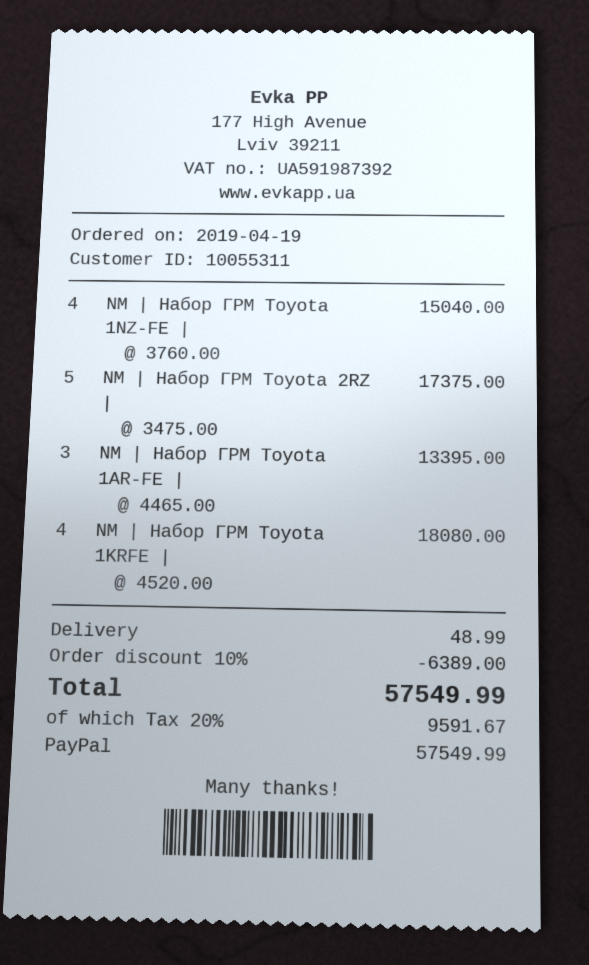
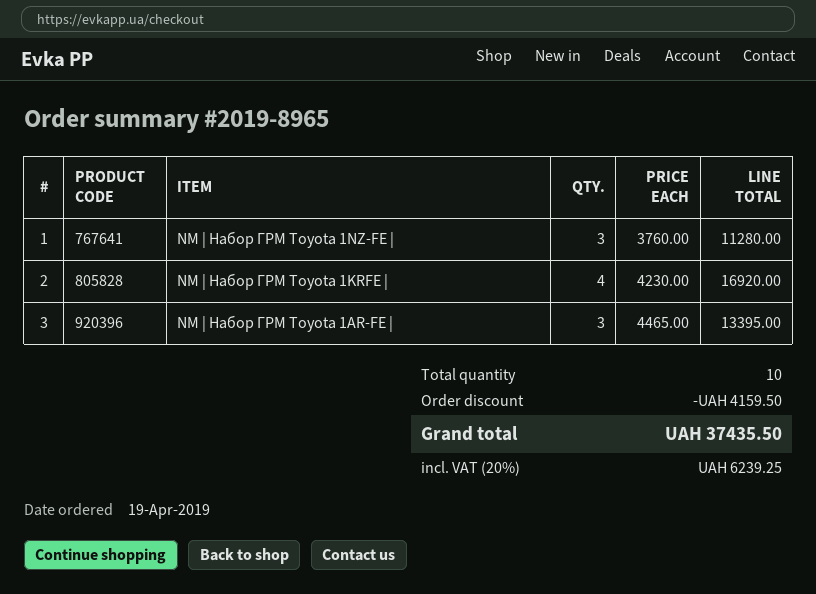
NM | Набор ГРМ Toyota 1NZ-FE |: 4 x 3760.00 = 15040.00 -> 3 x 3760.00 = 11280.00
NM | Набор ГРМ Toyota 2RZ |: 5 x 3475.00 = 17375.00 -> none
NM | Набор ГРМ Toyota 1KRFE |: 4 x 4520.00 = 18080.00 -> 4 x 4230.00 = 16920.00
discount: 6389.00 -> 4159.50
shipping: 48.99 -> none
tax: 20% = 9591.67 -> 20% = 6239.25
total: 57549.99 -> 37435.50

